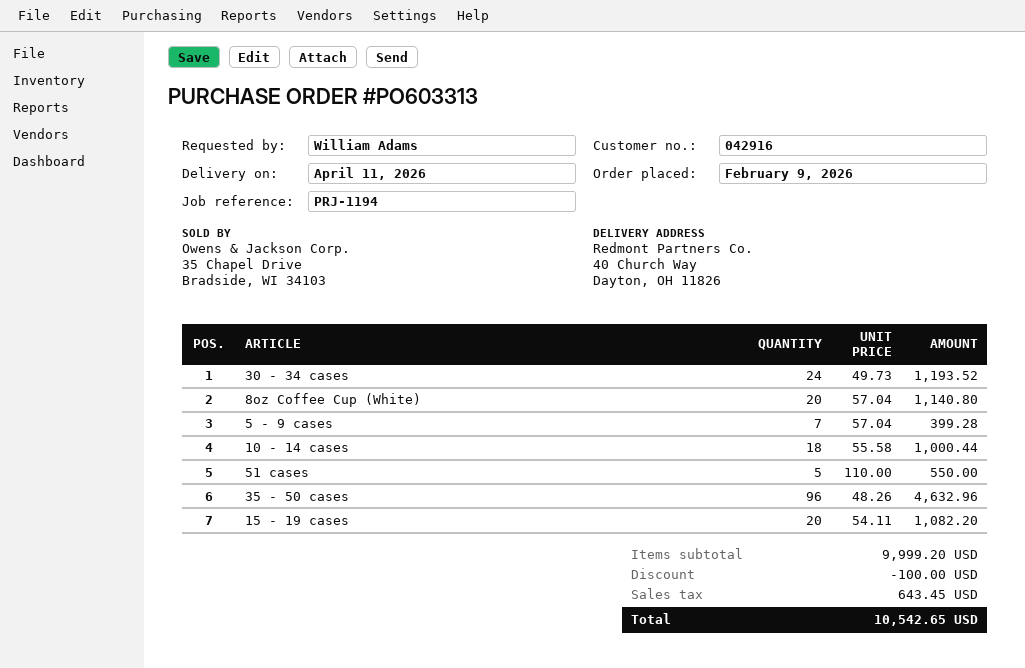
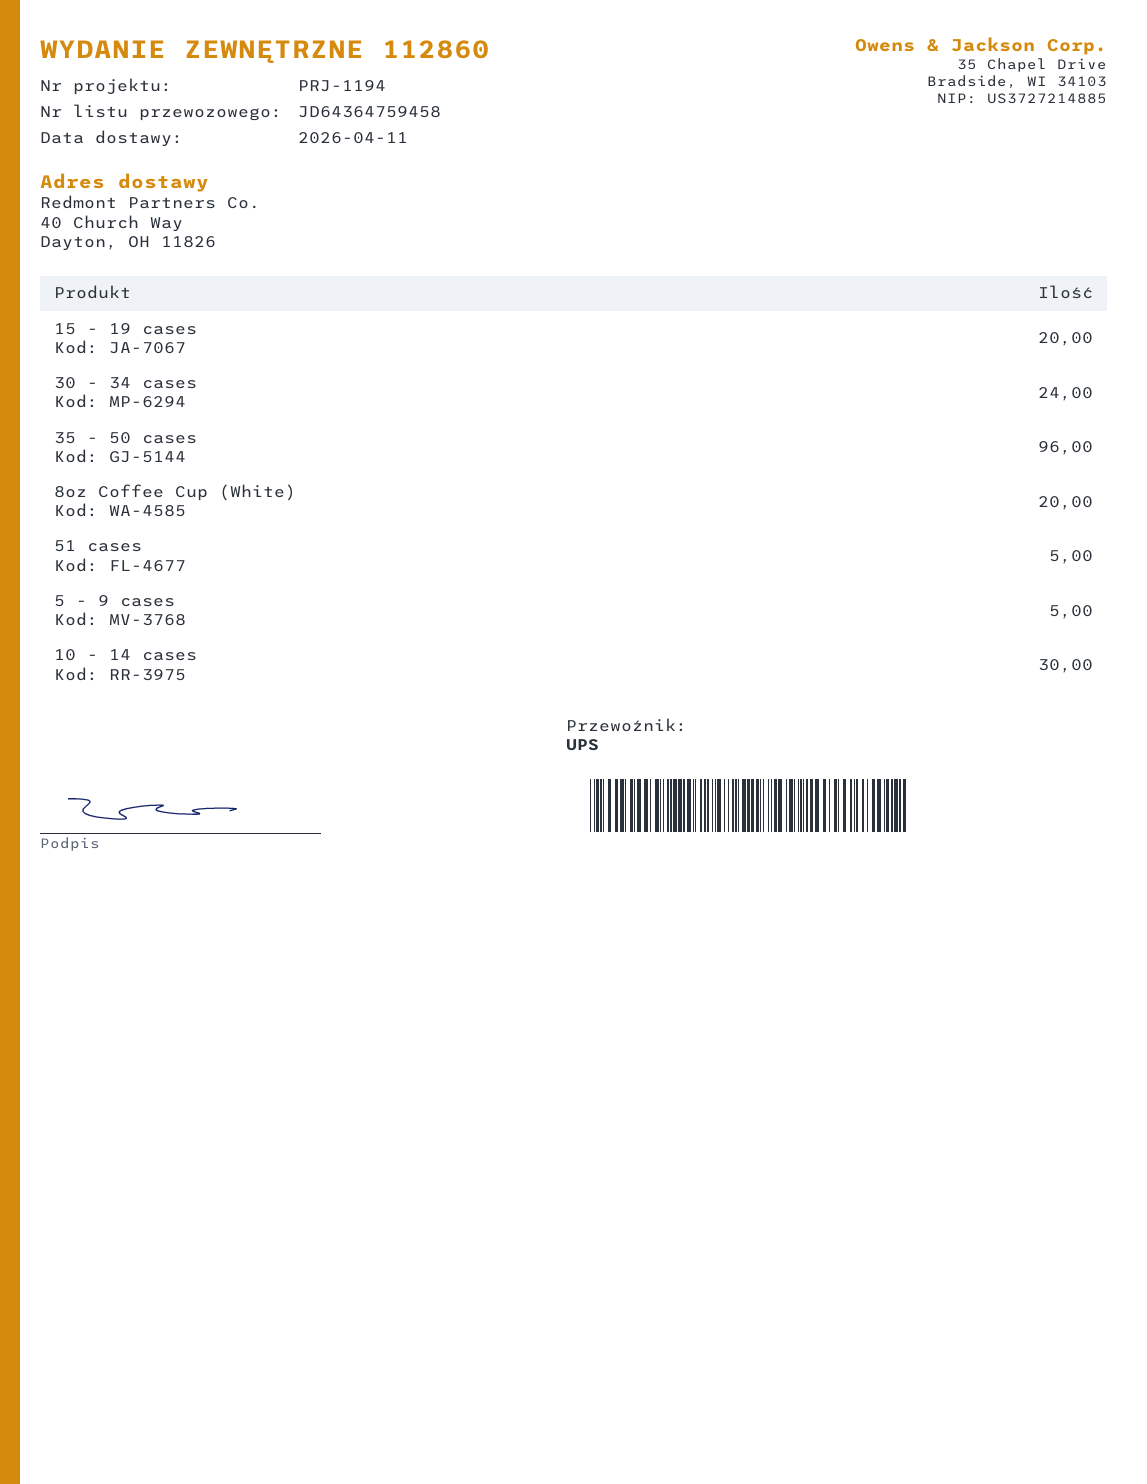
5 - 9 cases: 7 -> 5
10 - 14 cases: 18 -> 30

